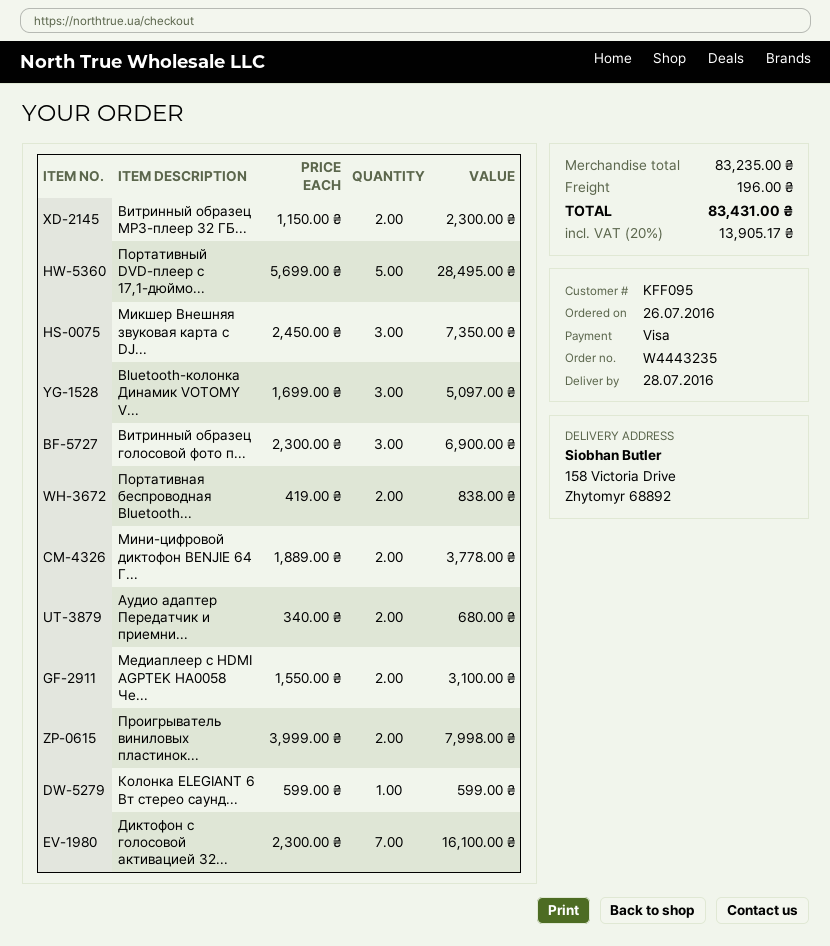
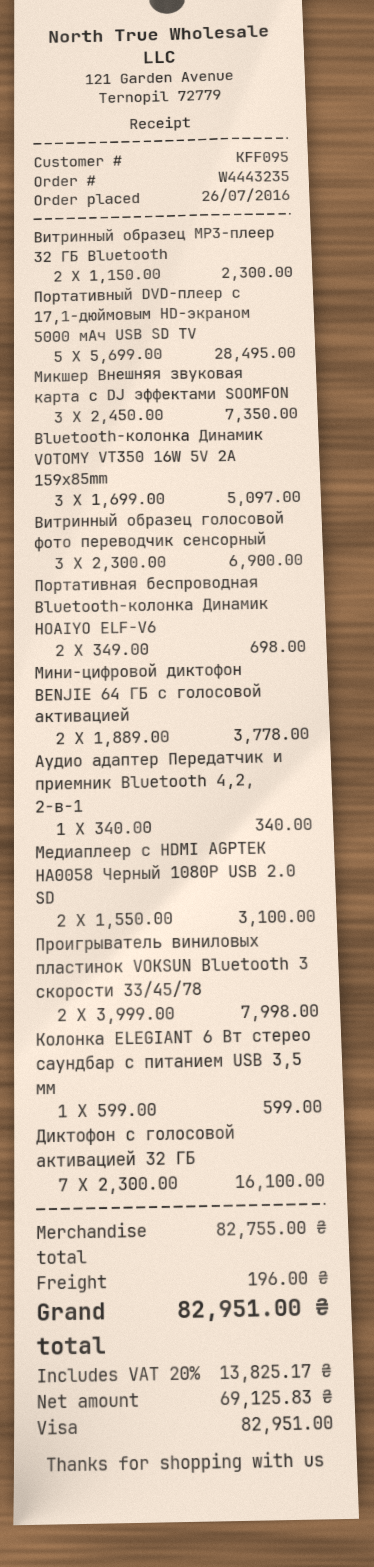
Портативная беспроводная Bluetooth...: 2 x 419.00 = 838.00 -> 2 x 349.00 = 698.00
Аудио адаптер Передатчик и приемни...: 2 x 340.00 = 680.00 -> 1 x 340.00 = 340.00
subtotal: 83235.00 -> 82755.00
tax: 20% = 13905.17 -> 20% = 13825.17
total: 83431.00 -> 82951.00

